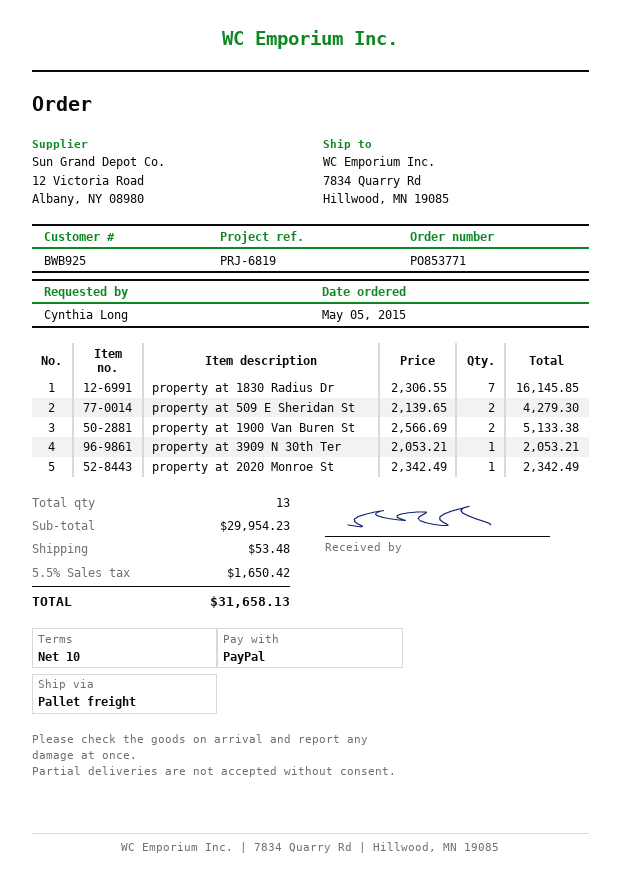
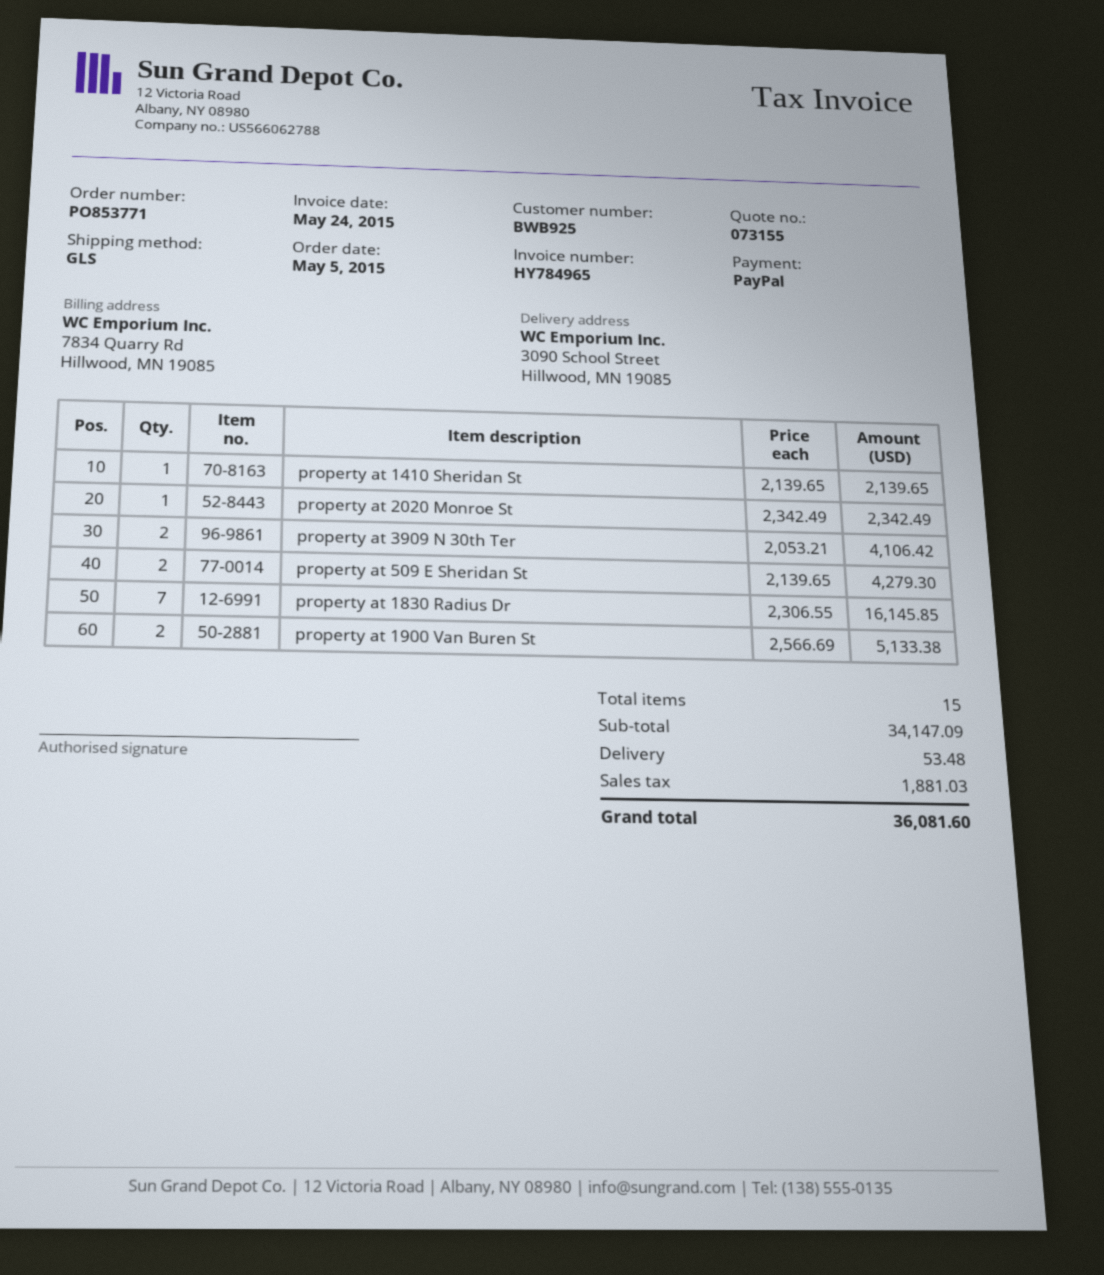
shipping method: pallet freight -> GLS
ship to: 7834 Quarry Rd, Hillwood, MN 19085 -> 3090 School Street, Hillwood, MN 19085
property at 3909 N 30th Ter: 1 x 2053.21 = 2053.21 -> 2 x 2053.21 = 4106.42
property at 1410 Sheridan St: none -> 1 x 2139.65 = 2139.65
total quantity: 13 -> 15
subtotal: 29954.23 -> 34147.09
tax: 1650.42 -> 1881.03
total: 31658.13 -> 36081.60

